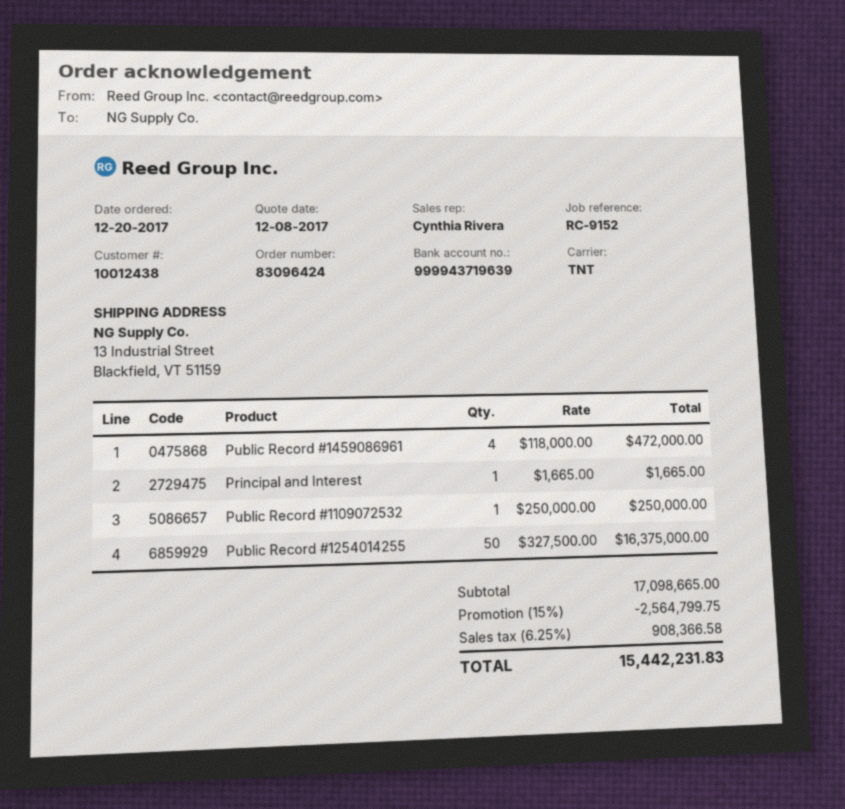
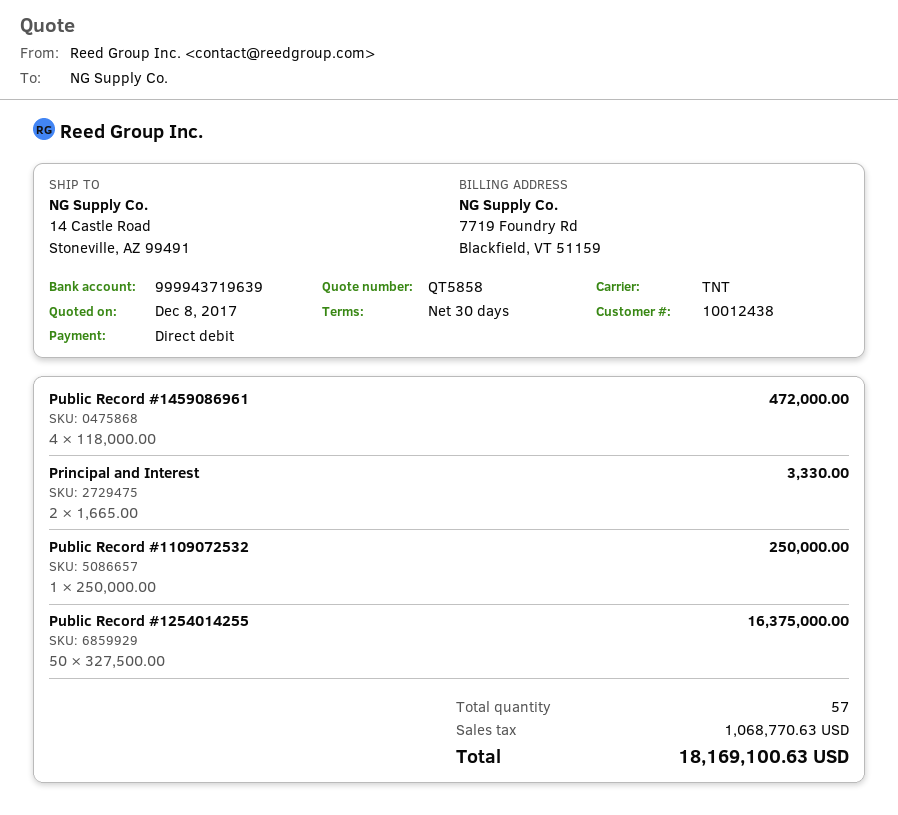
ship to: 13 Industrial Street, Blackfield, VT 51159 -> 14 Castle Road, Stoneville, AZ 99491
Principal and Interest: 1 x 1665.00 = 1665.00 -> 2 x 1665.00 = 3330.00
discount: 15% = 2564799.75 -> none
tax: 908366.58 -> 1068770.63
total: 15442231.83 -> 18169100.63

